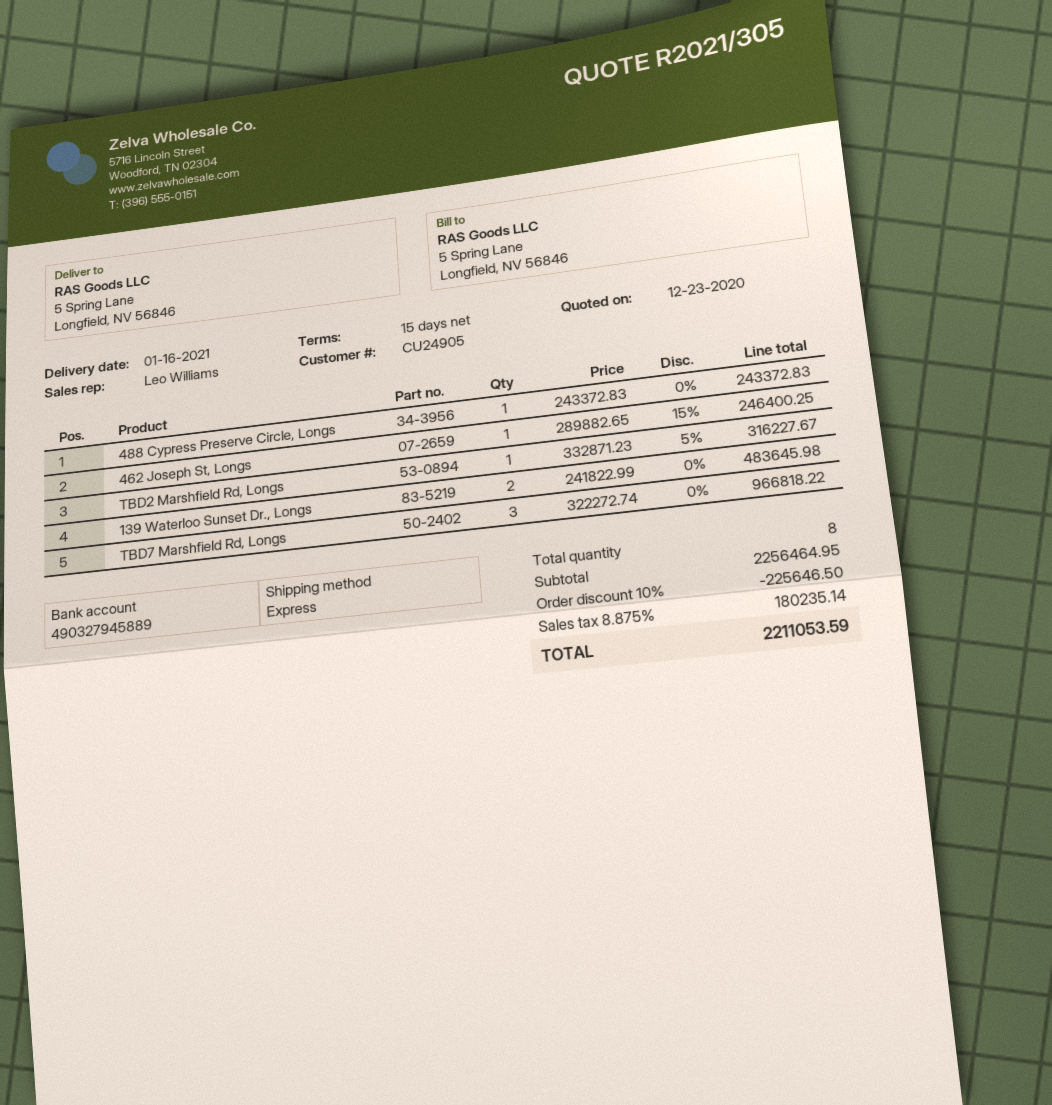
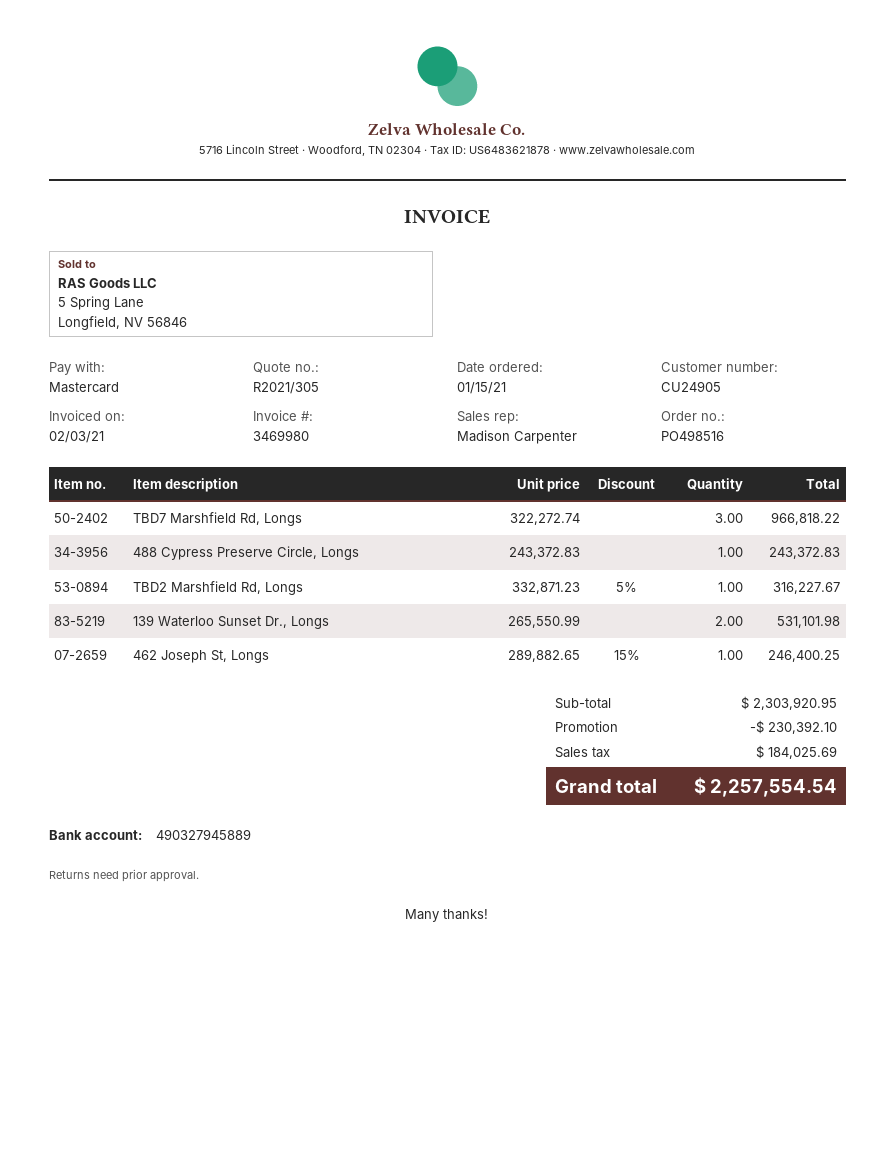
sales rep: Leo Williams -> Madison Carpenter
139 Waterloo Sunset Dr., Longs: 2 x 241822.99 = 483645.98 -> 2 x 265550.99 = 531101.98
subtotal: 2256464.95 -> 2303920.95
discount: 225646.50 -> 230392.10
tax: 180235.14 -> 184025.69
total: 2211053.59 -> 2257554.54

